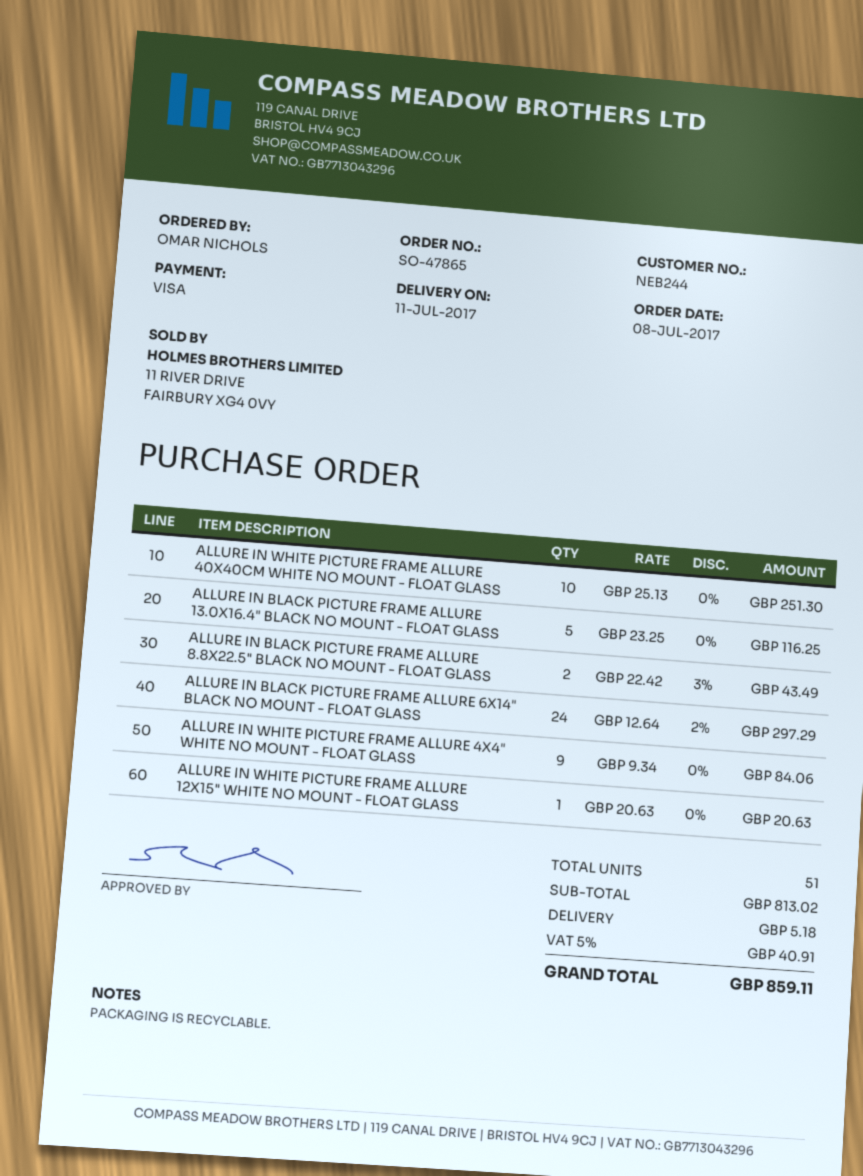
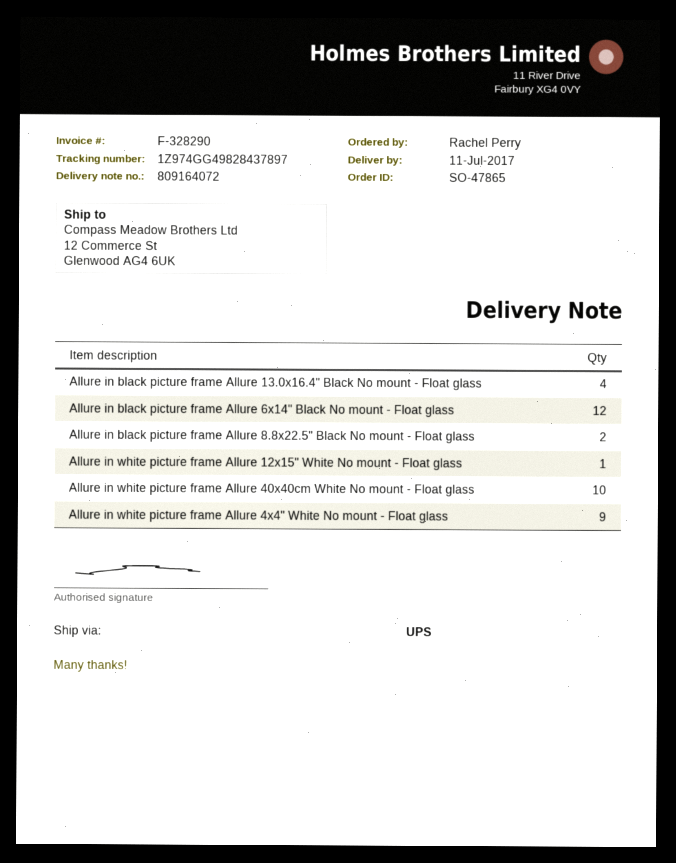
ordered by: OMAR NICHOLS -> Rachel Perry
ALLURE IN BLACK PICTURE FRAME ALLURE 13.0X16.4" BLACK NO MOUNT - FLOAT GLASS: 5 -> 4
ALLURE IN BLACK PICTURE FRAME ALLURE 6X14" BLACK NO MOUNT - FLOAT GLASS: 24 -> 12

